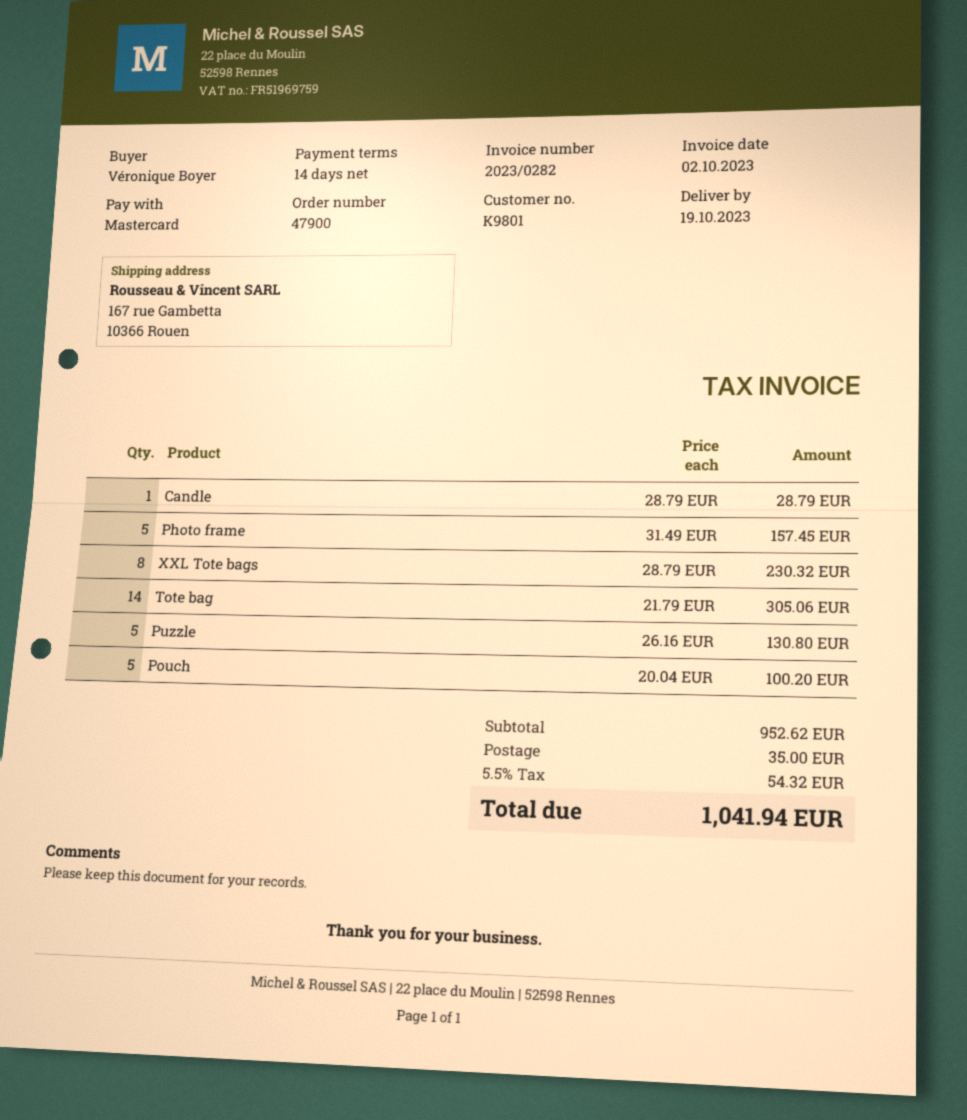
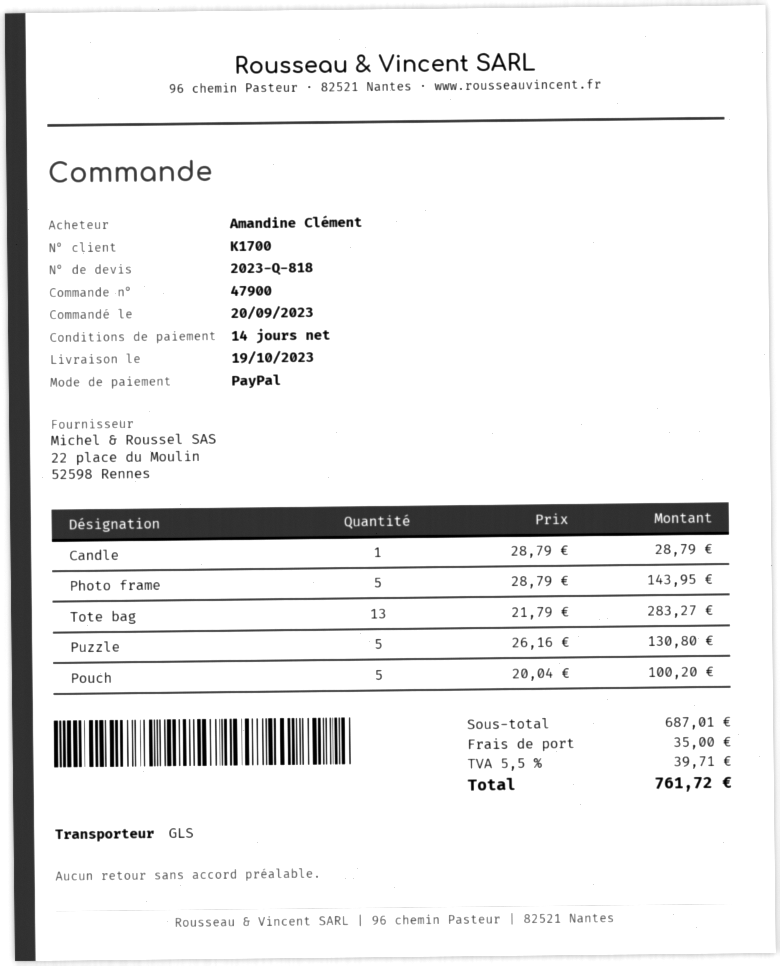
customer number: K9801 -> K1700
ordered by: Véronique Boyer -> Amandine Clément
payment method: Mastercard -> PayPal
Photo frame: 5 x 31.49 = 157.45 -> 5 x 28.79 = 143.95
XXL Tote bags: 8 x 28.79 = 230.32 -> none
Tote bag: 14 x 21.79 = 305.06 -> 13 x 21.79 = 283.27
subtotal: 952.62 -> 687.01
tax: 5.5% = 54.32 -> 5.5% = 39.71
total: 1041.94 -> 761.72

